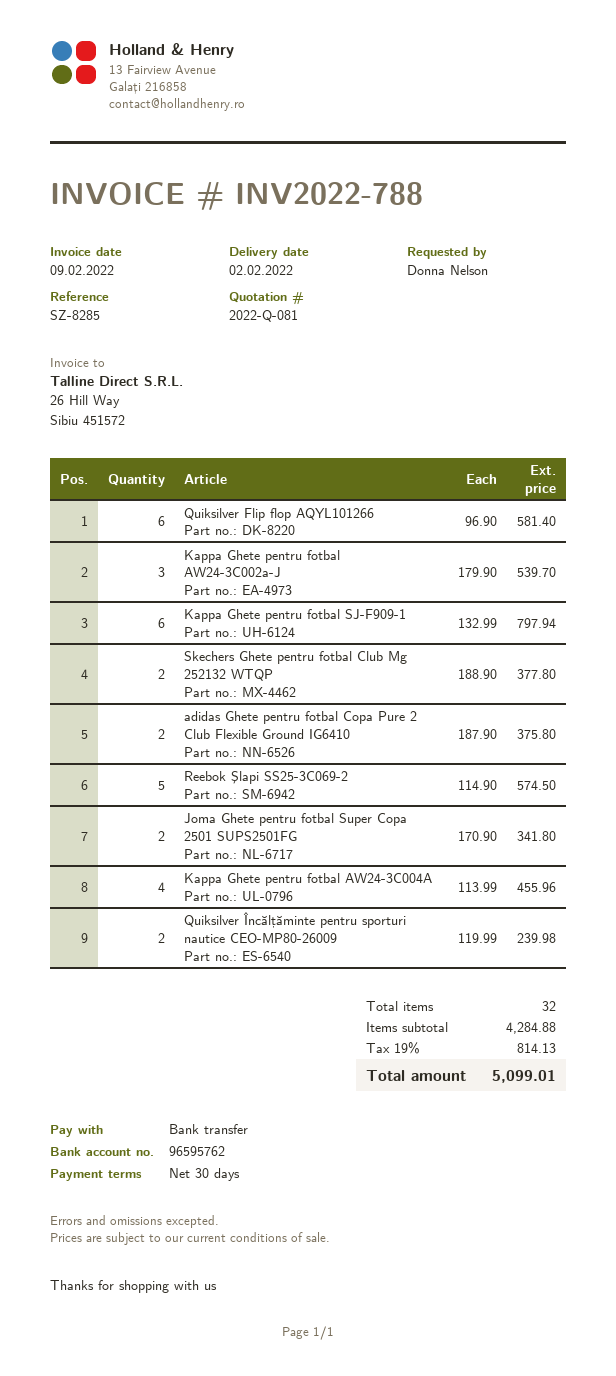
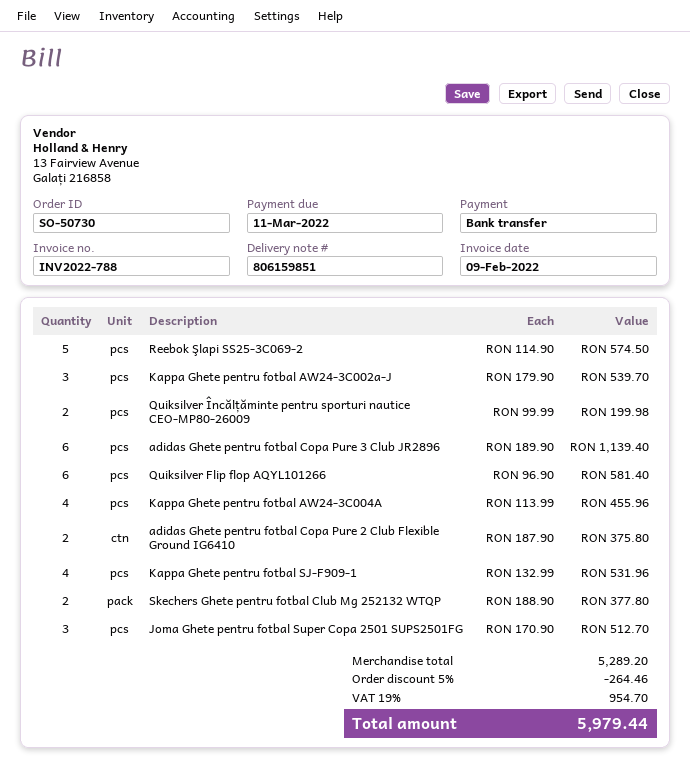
Kappa Ghete pentru fotbal SJ-F909-1: 6 x 132.99 = 797.94 -> 4 x 132.99 = 531.96
Joma Ghete pentru fotbal Super Copa 2501 SUPS2501FG: 2 x 170.90 = 341.80 -> 3 x 170.90 = 512.70
Quiksilver Încălțăminte pentru sporturi nautice CEO-MP80-26009: 2 x 119.99 = 239.98 -> 2 x 99.99 = 199.98
adidas Ghete pentru fotbal Copa Pure 3 Club JR2896: none -> 6 x 189.90 = 1139.40
subtotal: 4284.88 -> 5289.20
discount: none -> 5% = 264.46
tax: 19% = 814.13 -> 19% = 954.70
total: 5099.01 -> 5979.44

